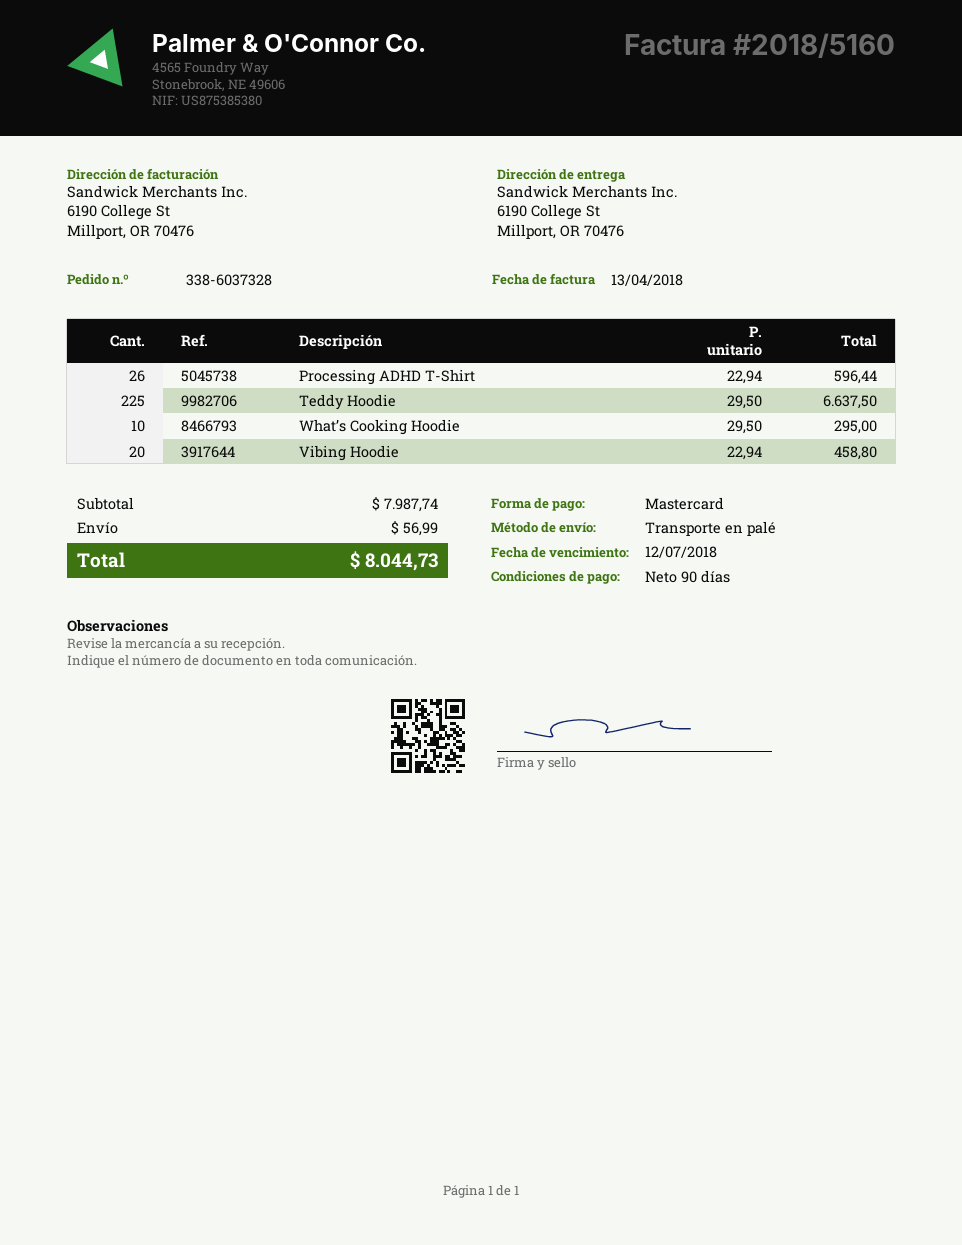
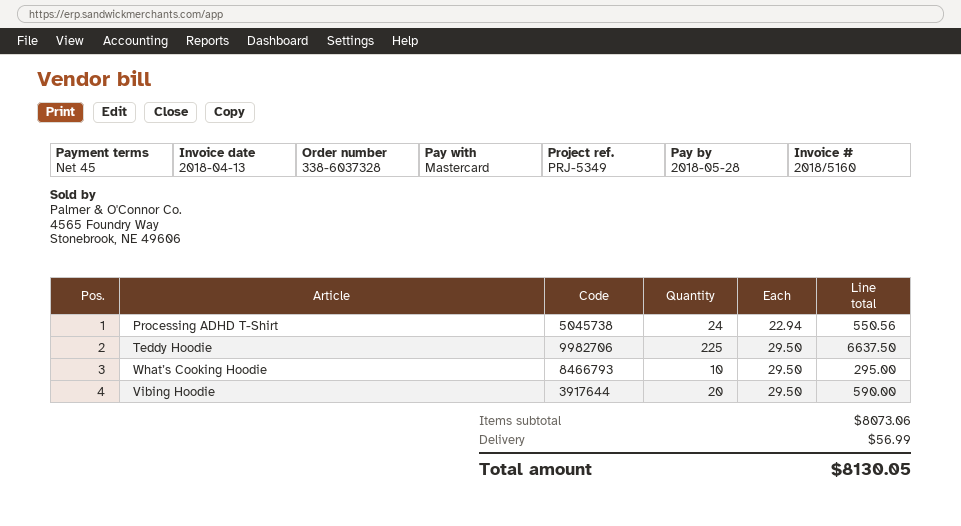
payment terms: 90 days -> 45 days
due date: 2018-07-12 -> 2018-05-28
Processing ADHD T-Shirt: 26 x 22.94 = 596.44 -> 24 x 22.94 = 550.56
Vibing Hoodie: 20 x 22.94 = 458.80 -> 20 x 29.50 = 590.00
subtotal: 7987.74 -> 8073.06
total: 8044.73 -> 8130.05

